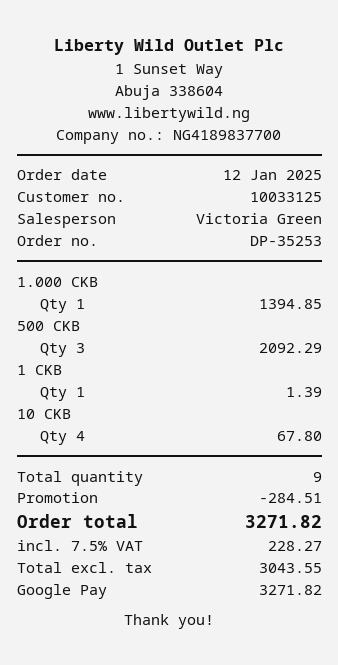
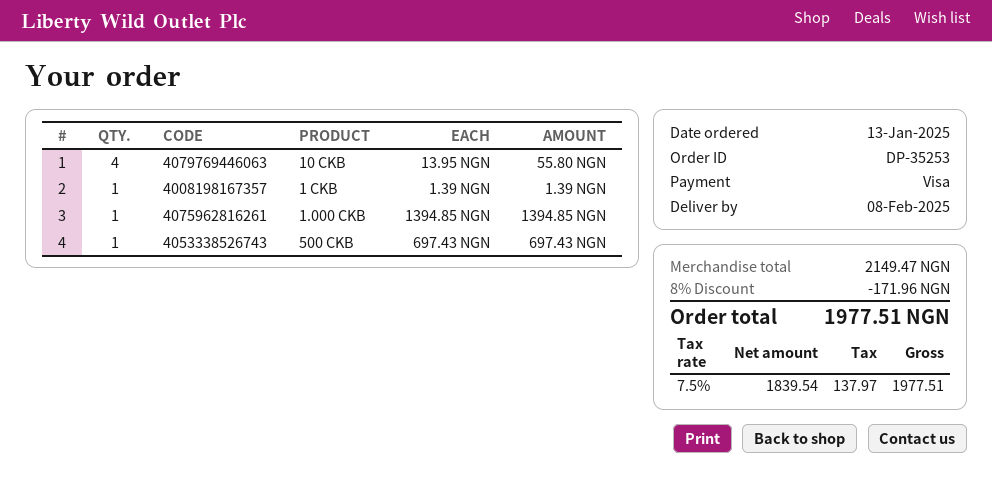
order date: 2025-01-12 -> 2025-01-13
payment method: Google Pay -> Visa
500 CKB: 3 for 2092.29 -> 1 for 697.43
10 CKB: 4 for 67.80 -> 4 for 55.80
discount: 284.51 -> 171.96
net: 3043.55 -> 1839.54
tax: 7.5% = 228.27 -> 7.5% = 137.97
total: 3271.82 -> 1977.51

